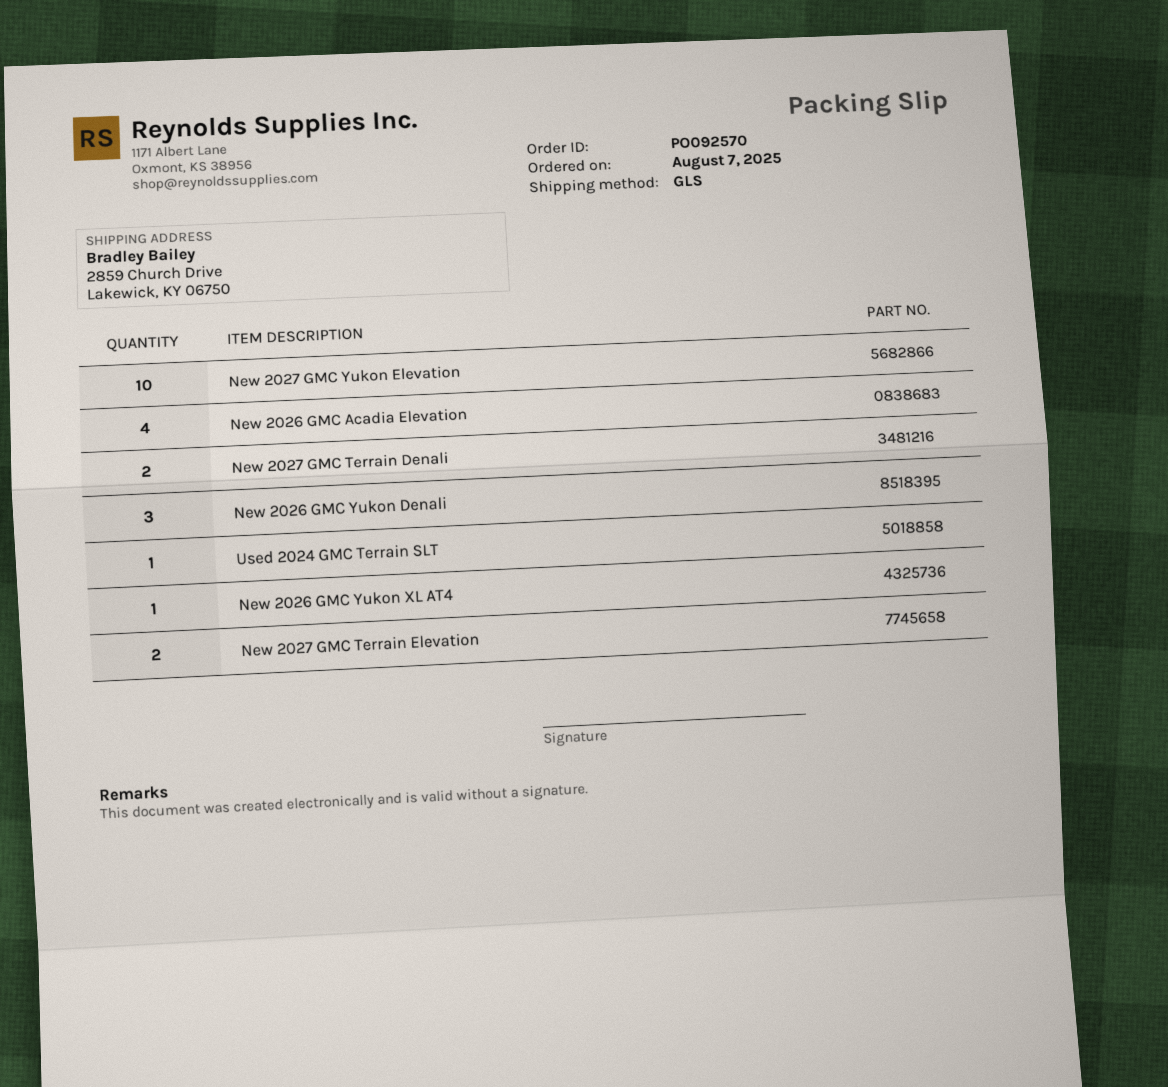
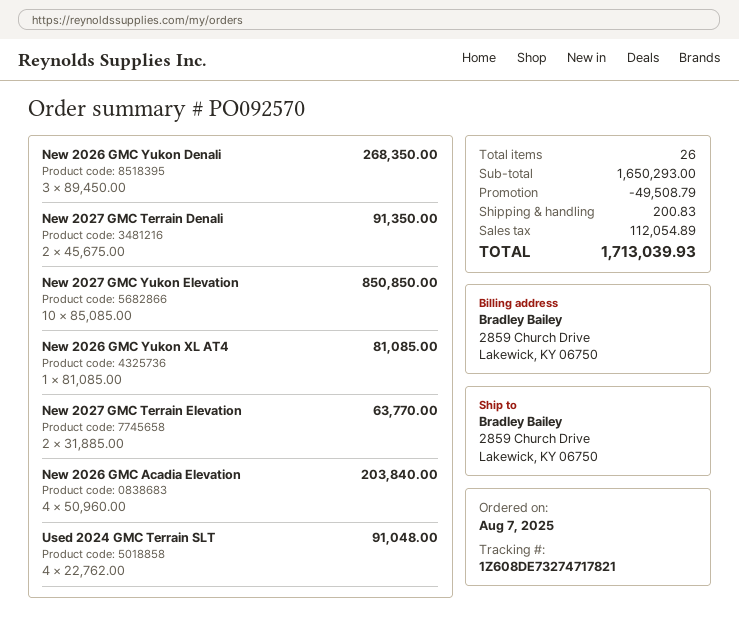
Used 2024 GMC Terrain SLT: 1 -> 4

